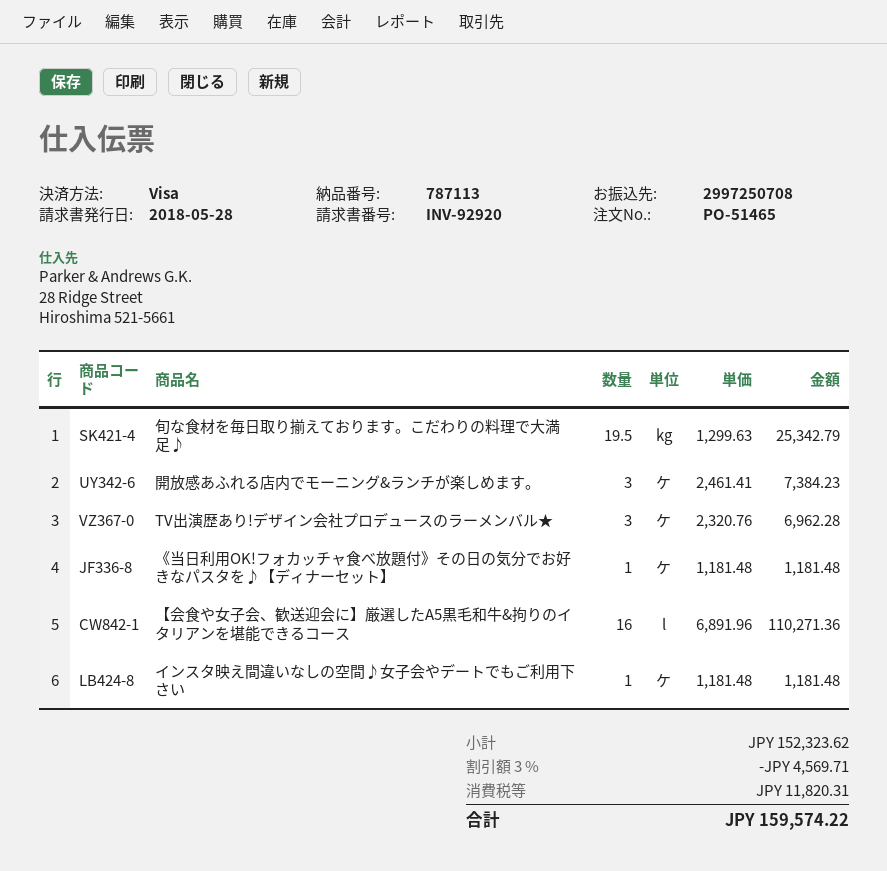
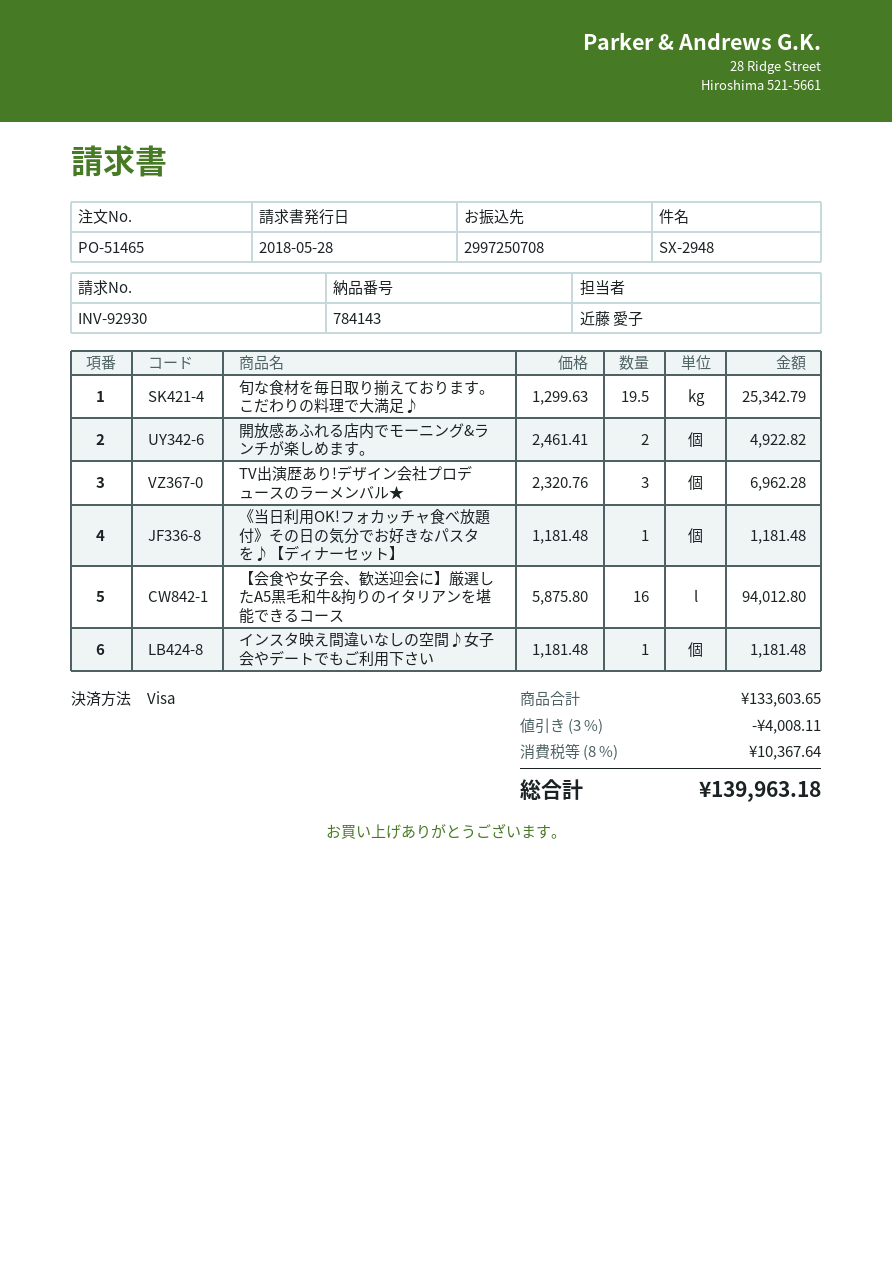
delivery note number: 787113 -> 784143
invoice number: INV-92920 -> INV-92930
開放感あふれる店内でモーニング&ランチが楽しめます。: 3 x 2461.41 = 7384.23 -> 2 x 2461.41 = 4922.82
【会食や女子会、歓送迎会に】厳選したA5黒毛和牛&拘りのイタリアンを堪能できるコース: 16 x 6891.96 = 110271.36 -> 16 x 5875.80 = 94012.80
subtotal: 152323.62 -> 133603.65
discount: 3% = 4569.71 -> 3% = 4008.11
tax: 11820.31 -> 10367.64
total: 159574.22 -> 139963.18

